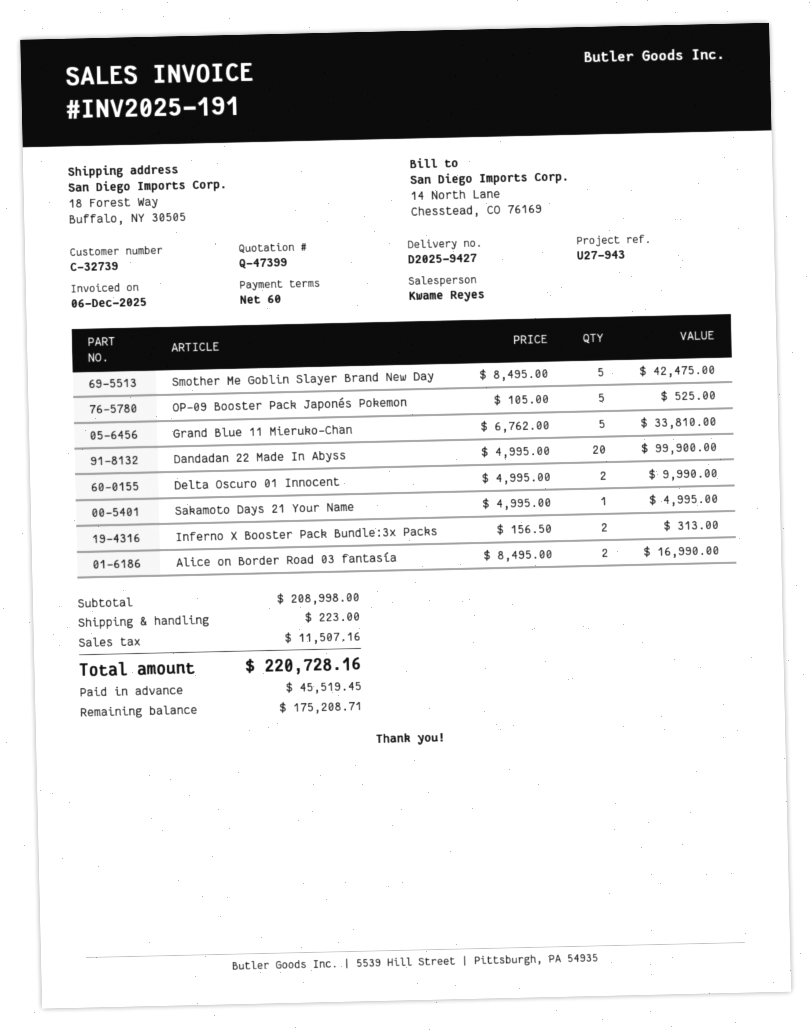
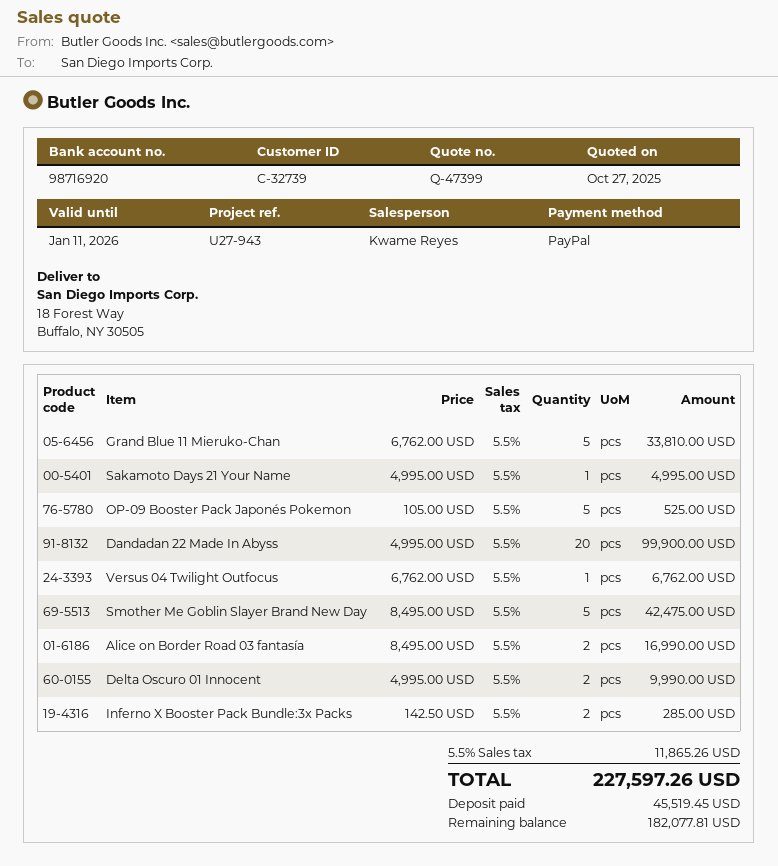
Inferno X Booster Pack Bundle:3x Packs: 2 x 156.50 = 313.00 -> 2 x 142.50 = 285.00
Versus 04 Twilight Outfocus: none -> 1 x 6762.00 = 6762.00
shipping: 223.00 -> none
tax: 11507.16 -> 11865.26
total: 220728.16 -> 227597.26
balance: 175208.71 -> 182077.81

